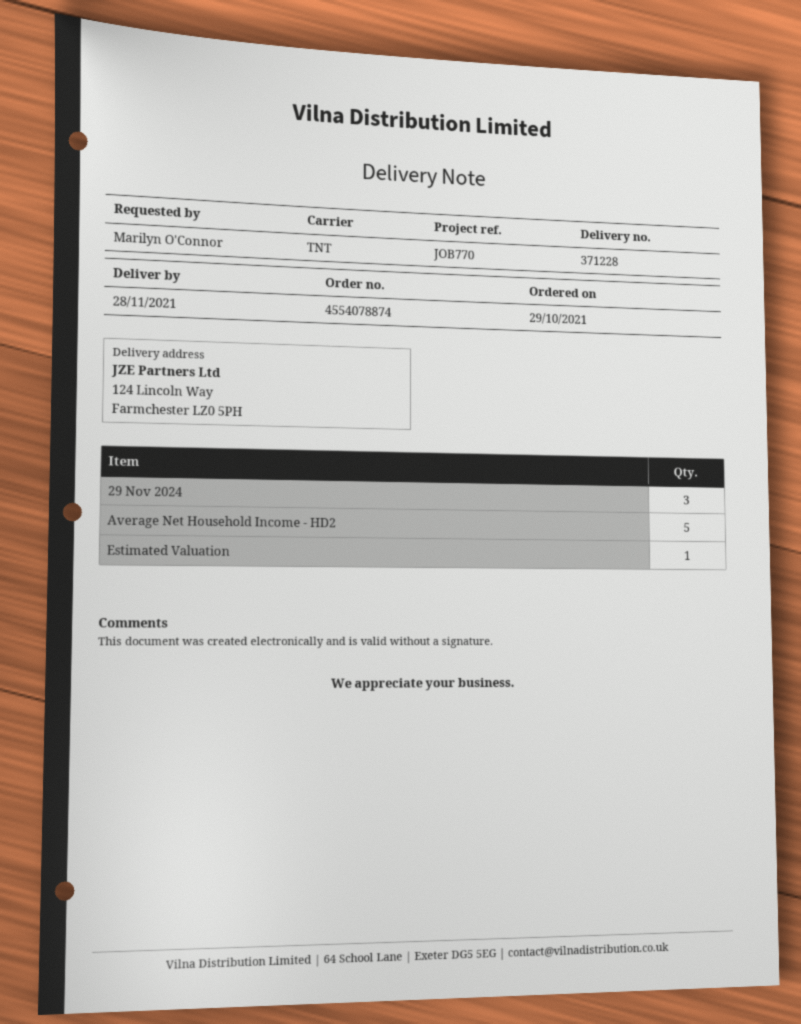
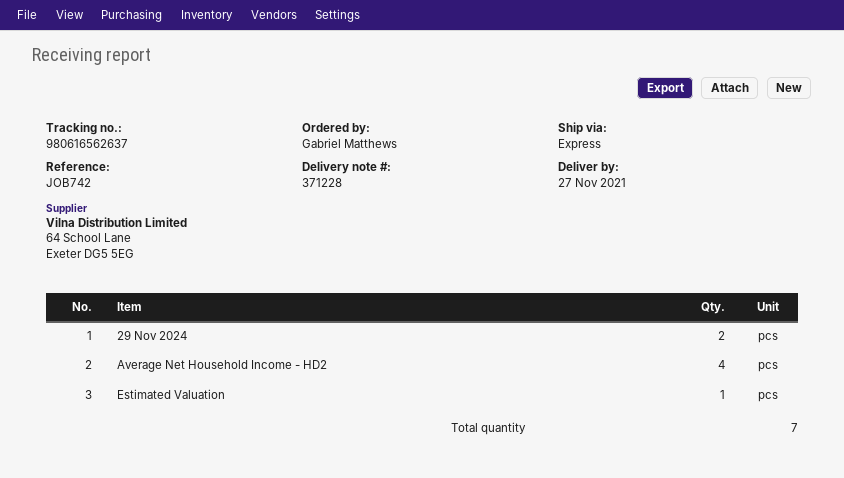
delivery date: 2021-11-28 -> 2021-11-27
reference: JOB770 -> JOB742
ordered by: Marilyn O'Connor -> Gabriel Matthews
shipping method: TNT -> express
29 Nov 2024: 3 -> 2
Average Net Household Income - HD2: 5 -> 4

